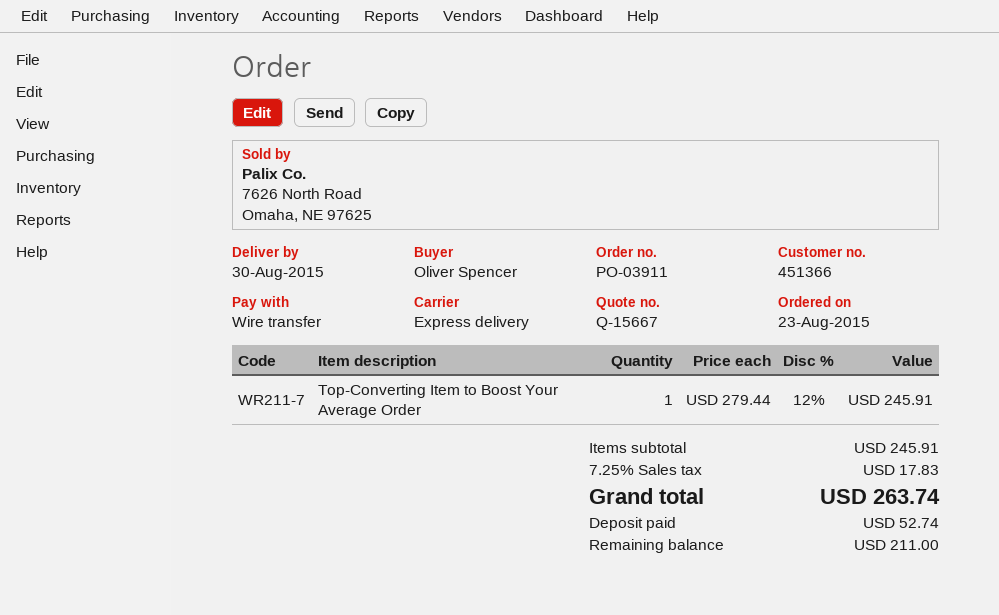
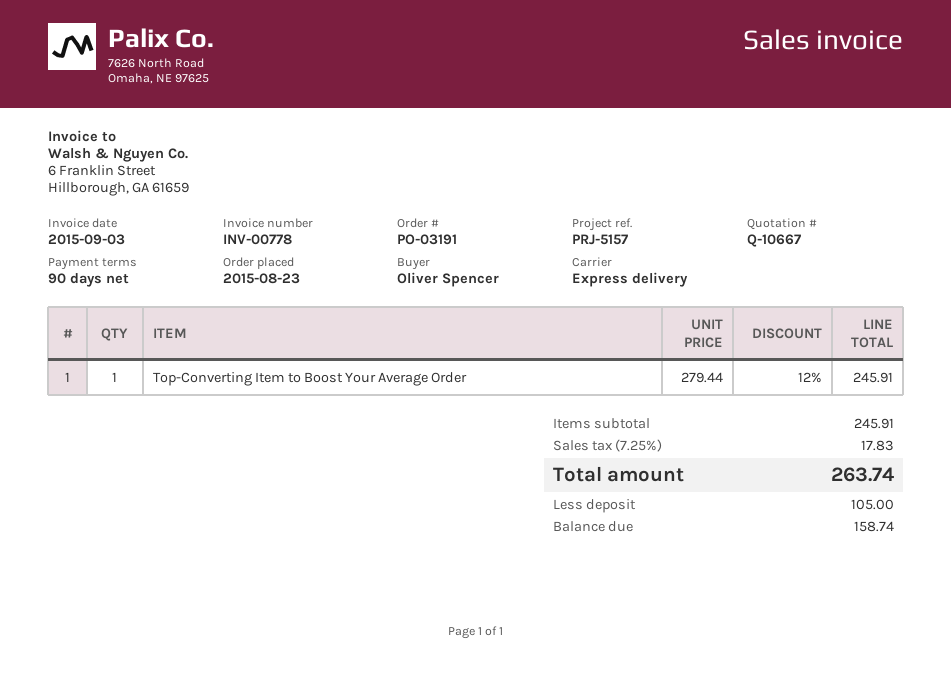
quote number: Q-15667 -> Q-10667
order number: PO-03911 -> PO-03191
deposit: 52.74 -> 105.00
balance: 211.00 -> 158.74

